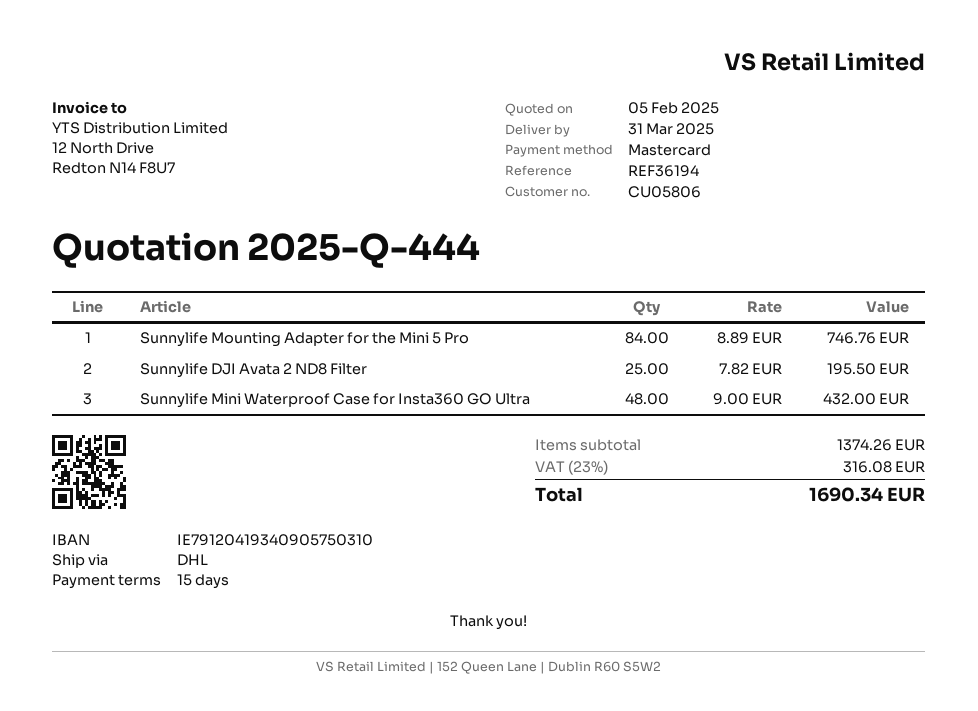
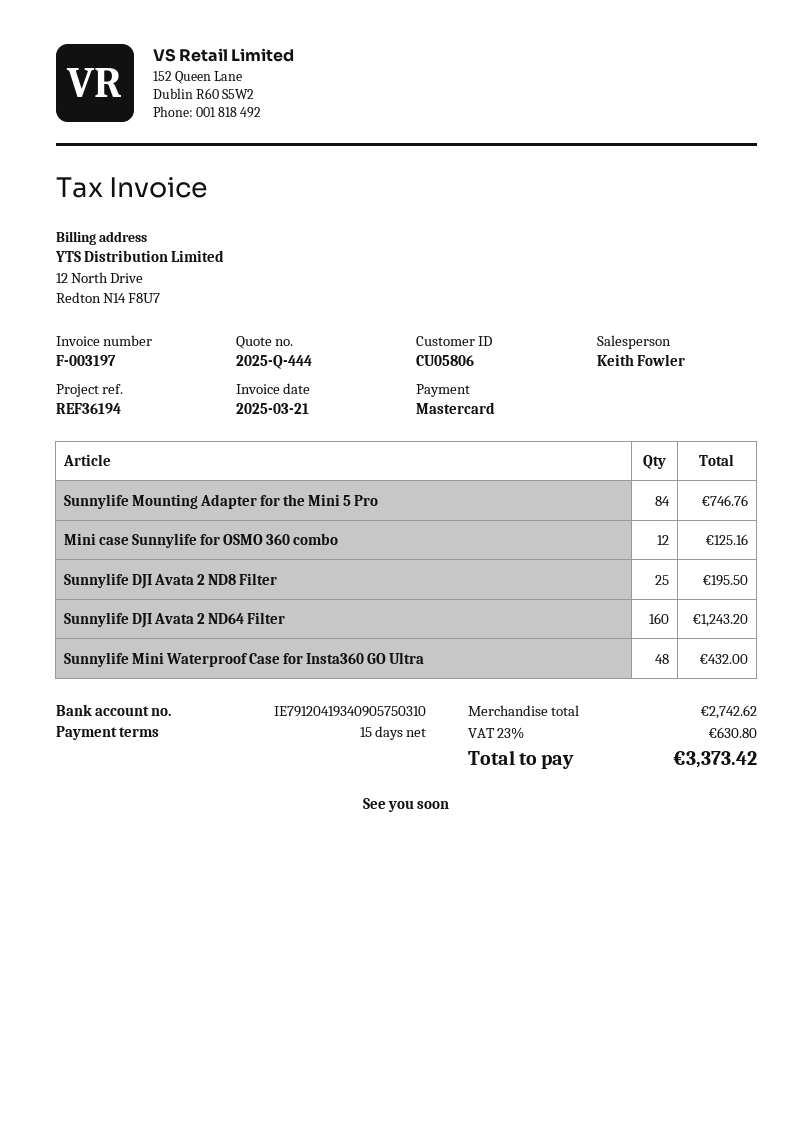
Mini case Sunnylife for OSMO 360 combo: none -> 12 for 125.16
Sunnylife DJI Avata 2 ND64 Filter: none -> 160 for 1243.20
subtotal: 1374.26 -> 2742.62
tax: 23% = 316.08 -> 23% = 630.80
total: 1690.34 -> 3373.42

